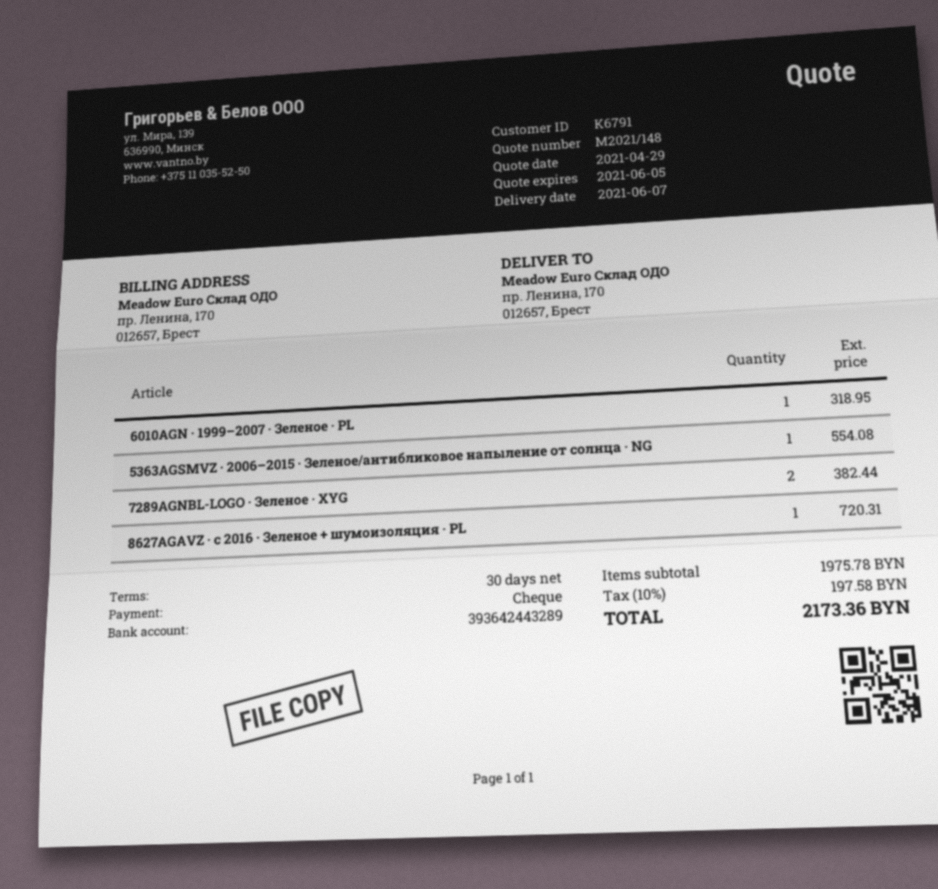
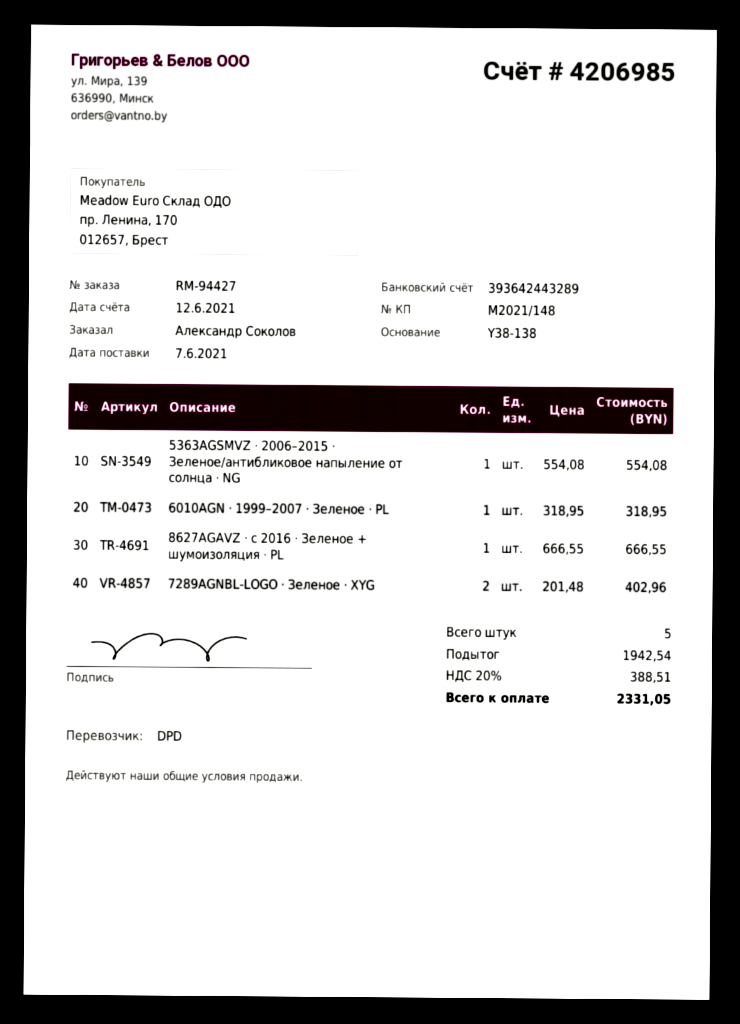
7289AGNBL-LOGO · Зеленое · XYG: 2 for 382.44 -> 2 for 402.96
8627AGAVZ · с 2016 · Зеленое + шумоизоляция · PL: 1 for 720.31 -> 1 for 666.55
subtotal: 1975.78 -> 1942.54
tax: 10% = 197.58 -> 20% = 388.51
total: 2173.36 -> 2331.05

